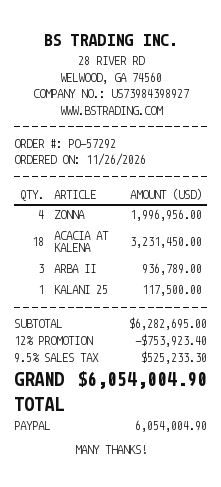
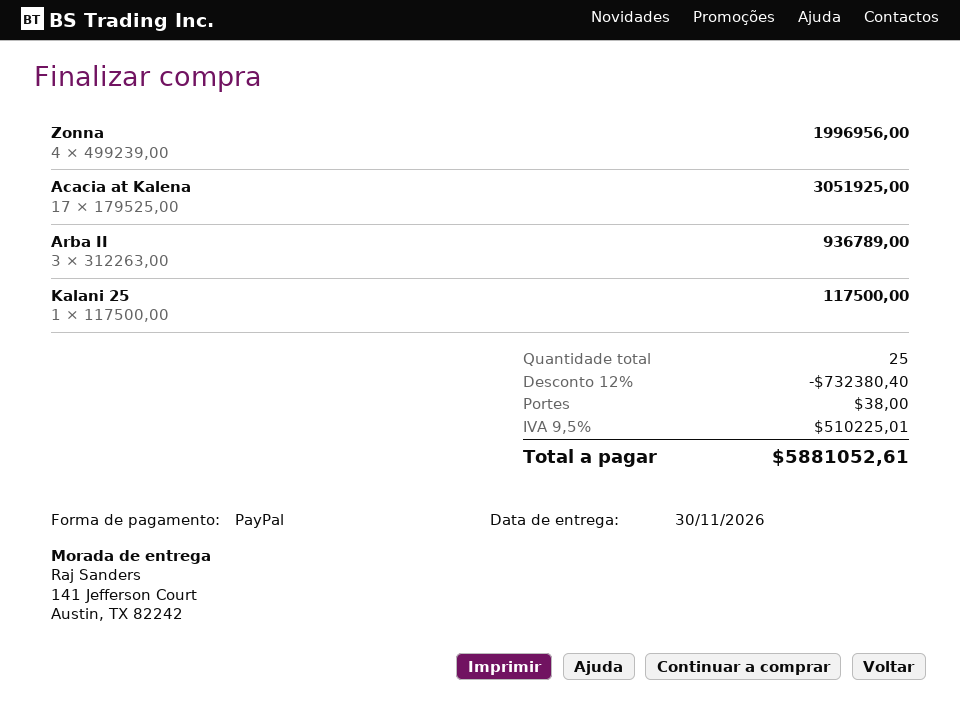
ACACIA AT KALENA: 18 for 3231450.00 -> 17 for 3051925.00
discount: 12% = 753923.40 -> 12% = 732380.40
shipping: none -> 38.00
tax: 9.5% = 525233.30 -> 9.5% = 510225.01
total: 6054004.90 -> 5881052.61

